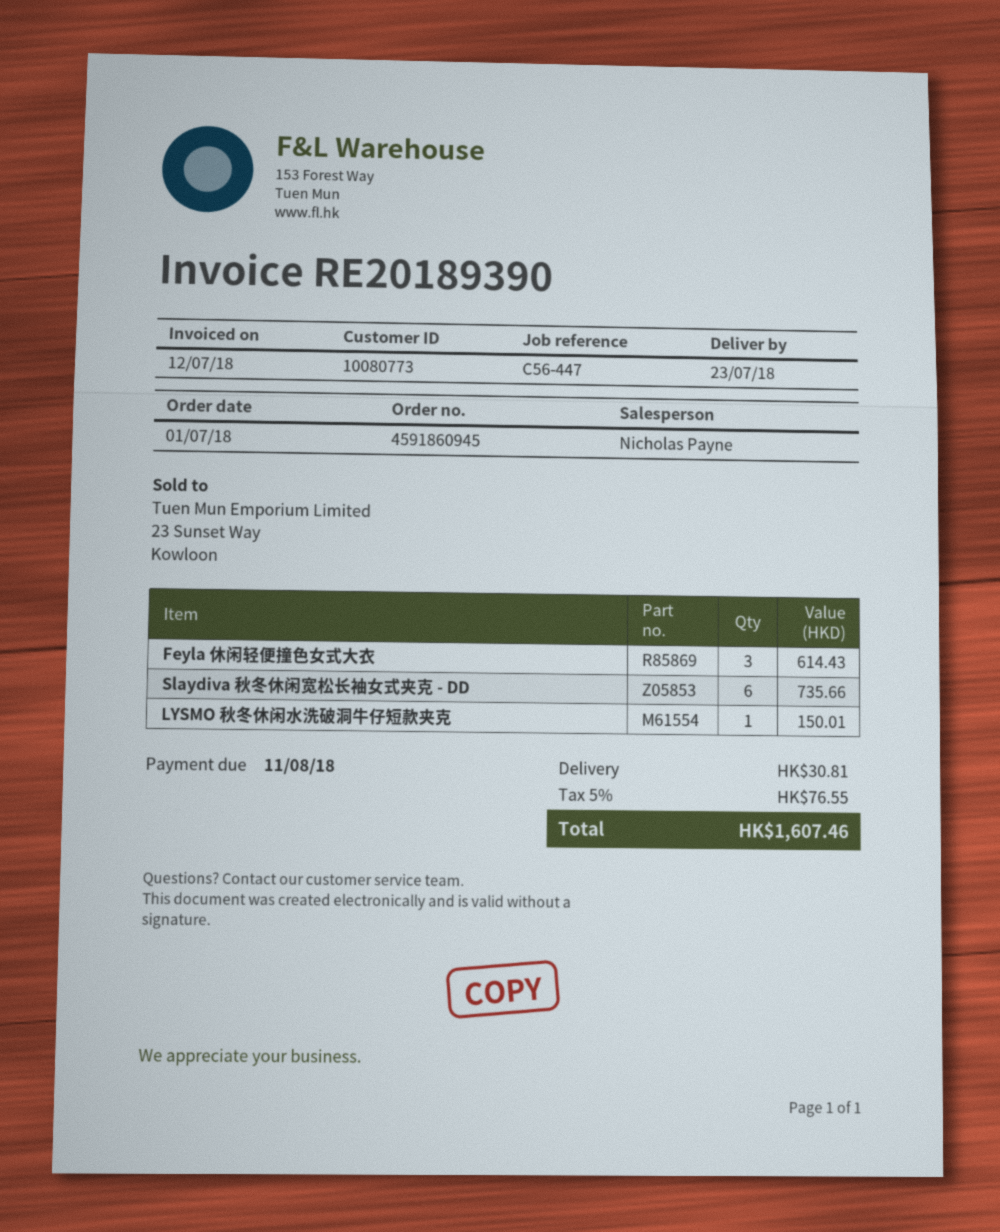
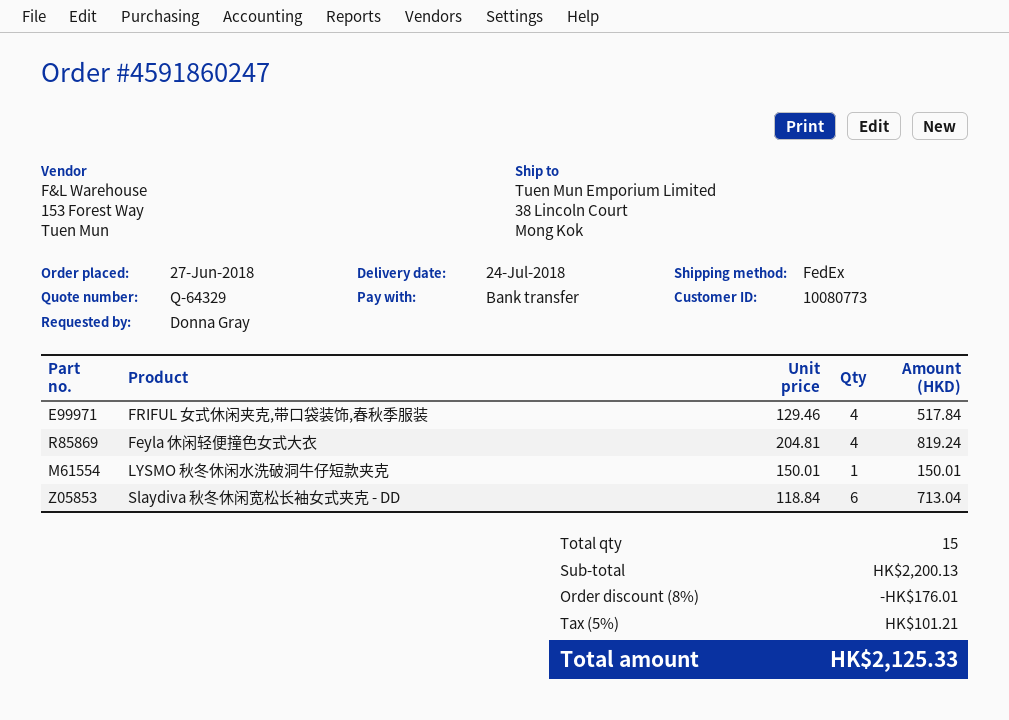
order number: 4591860945 -> 4591860247
order date: 2018-07-01 -> 2018-06-27
delivery date: 2018-07-23 -> 2018-07-24
Feyla 休闲轻便撞色女式大衣: 3 for 614.43 -> 4 for 819.24
Slaydiva 秋冬休闲宽松长袖女式夹克 - DD: 6 for 735.66 -> 6 for 713.04
FRIFUL 女式休闲夹克,带口袋装饰,春秋季服装: none -> 4 for 517.84
discount: none -> 8% = 176.01
shipping: 30.81 -> none
tax: 5% = 76.55 -> 5% = 101.21
total: 1607.46 -> 2125.33

